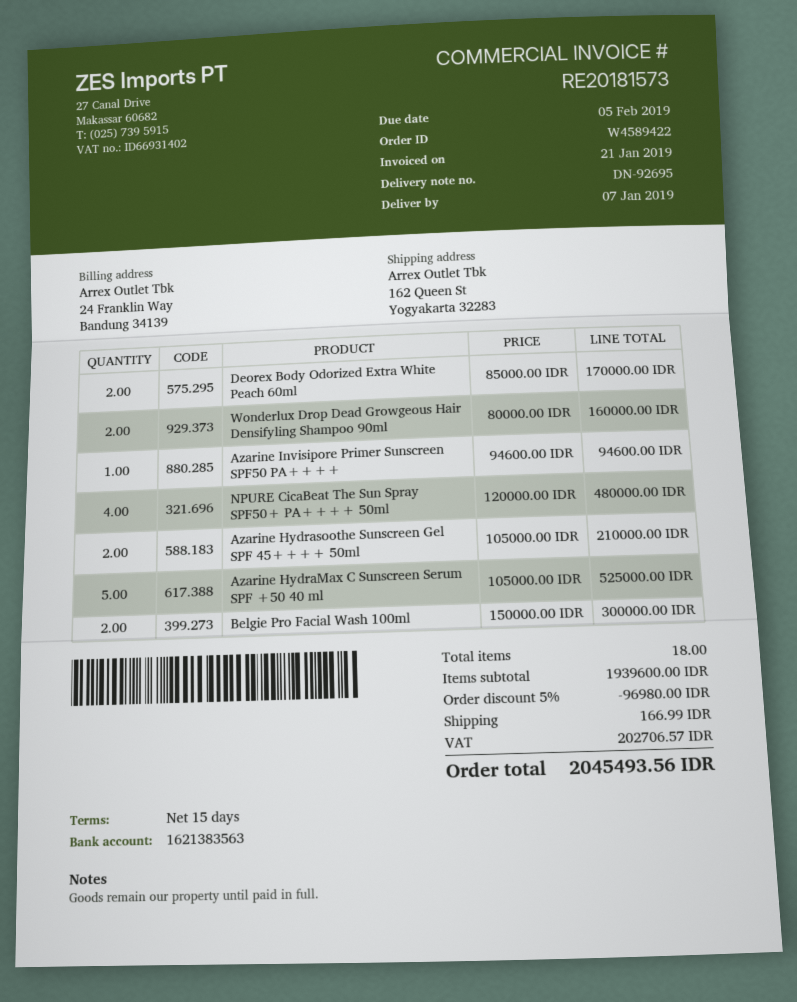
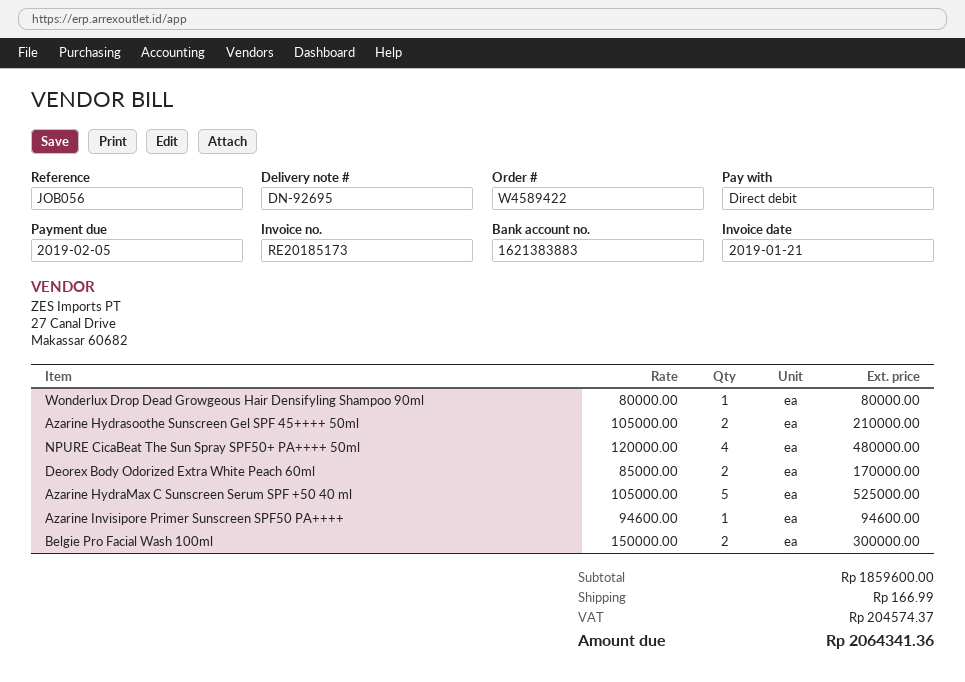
invoice number: RE20181573 -> RE20185173
bank account: 1621383563 -> 1621383883
Wonderlux Drop Dead Growgeous Hair Densifyling Shampoo 90ml: 2 x 80000.00 = 160000.00 -> 1 x 80000.00 = 80000.00
subtotal: 1939600.00 -> 1859600.00
discount: 5% = 96980.00 -> none
tax: 202706.57 -> 204574.37
total: 2045493.56 -> 2064341.36

